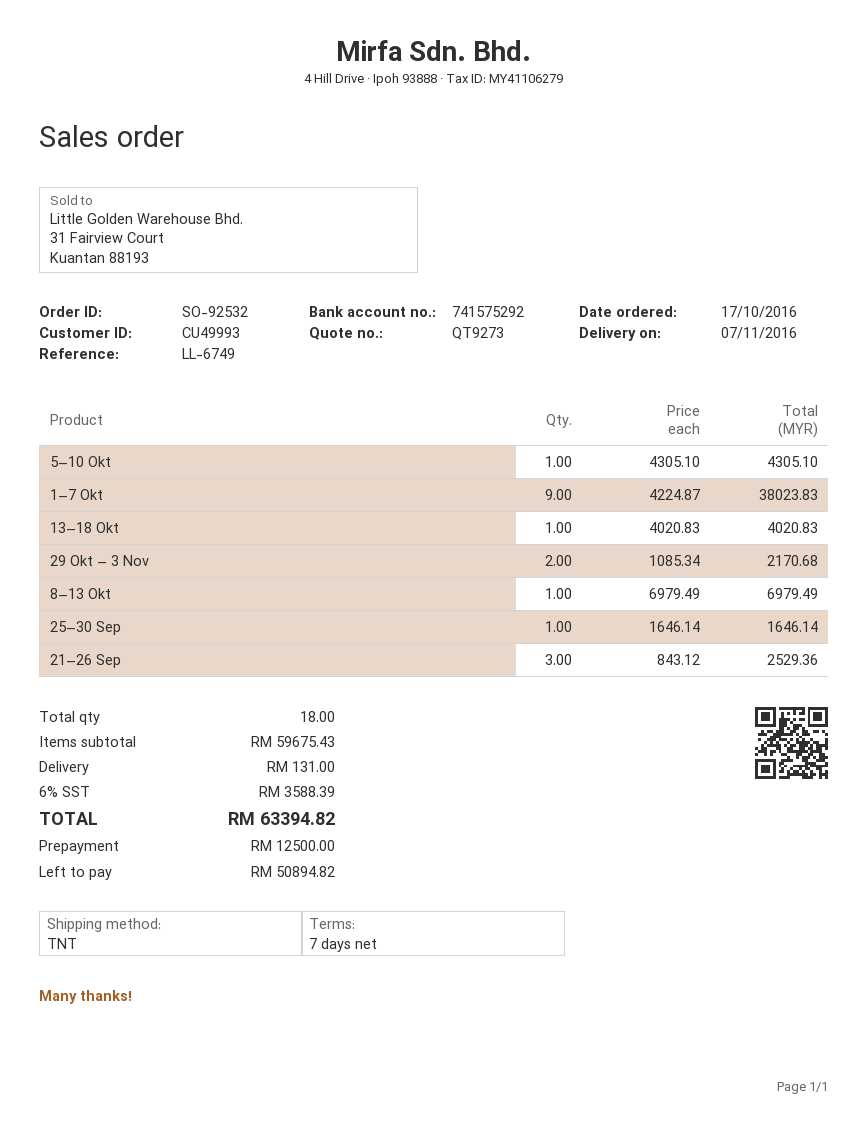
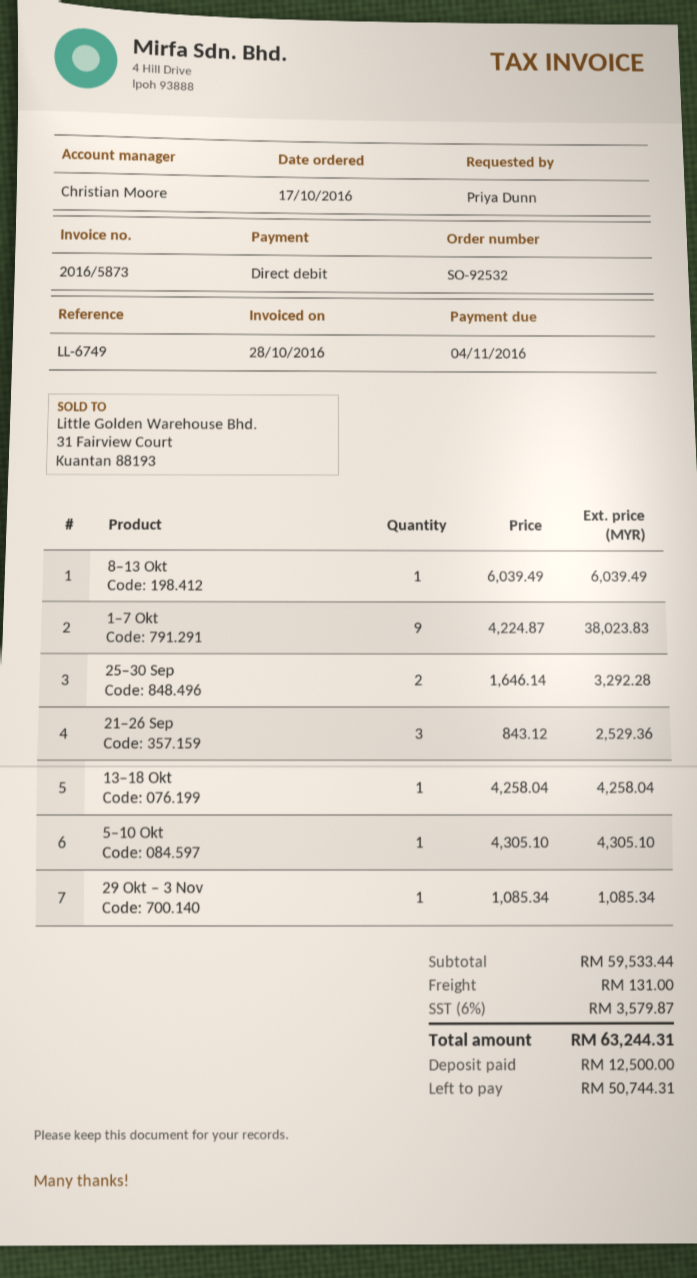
13–18 Okt: 1 x 4020.83 = 4020.83 -> 1 x 4258.04 = 4258.04
29 Okt – 3 Nov: 2 x 1085.34 = 2170.68 -> 1 x 1085.34 = 1085.34
8–13 Okt: 1 x 6979.49 = 6979.49 -> 1 x 6039.49 = 6039.49
25–30 Sep: 1 x 1646.14 = 1646.14 -> 2 x 1646.14 = 3292.28
subtotal: 59675.43 -> 59533.44
tax: 6% = 3588.39 -> 6% = 3579.87
total: 63394.82 -> 63244.31
balance: 50894.82 -> 50744.31

